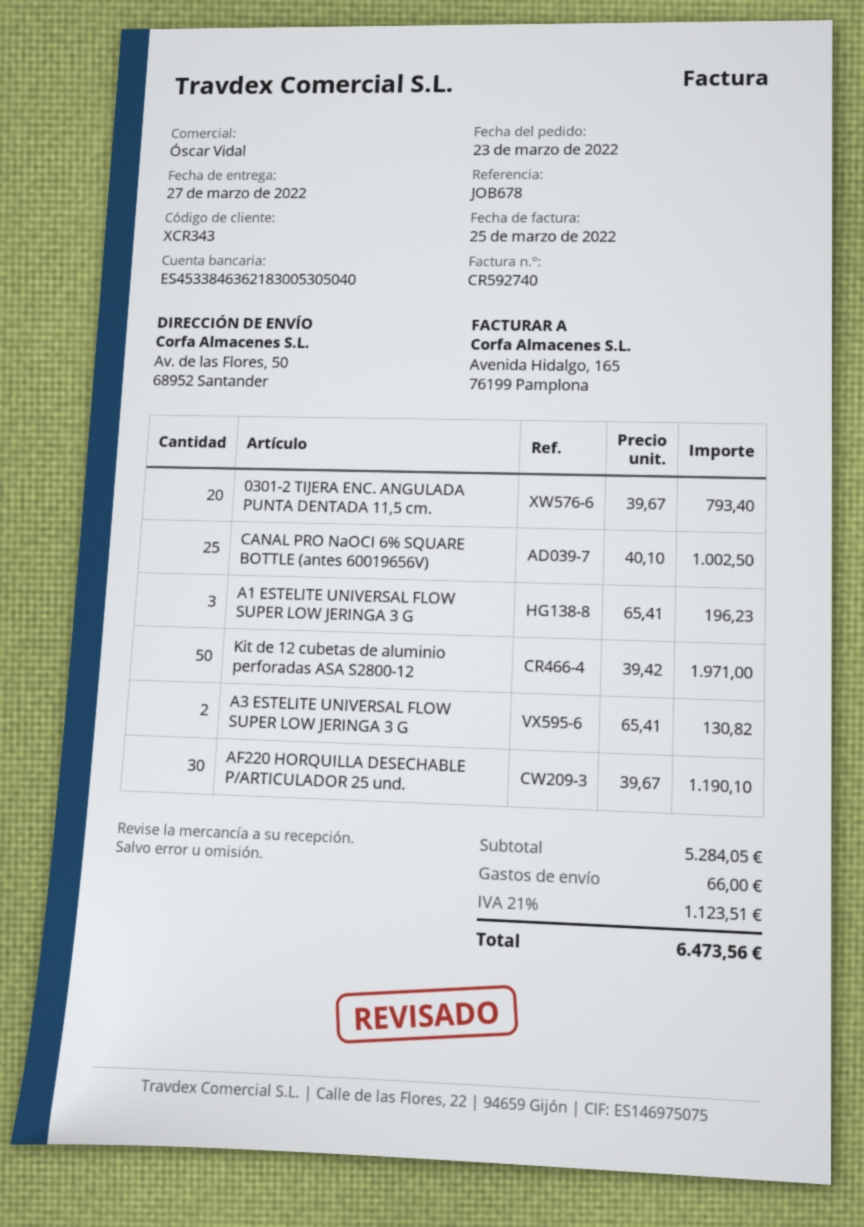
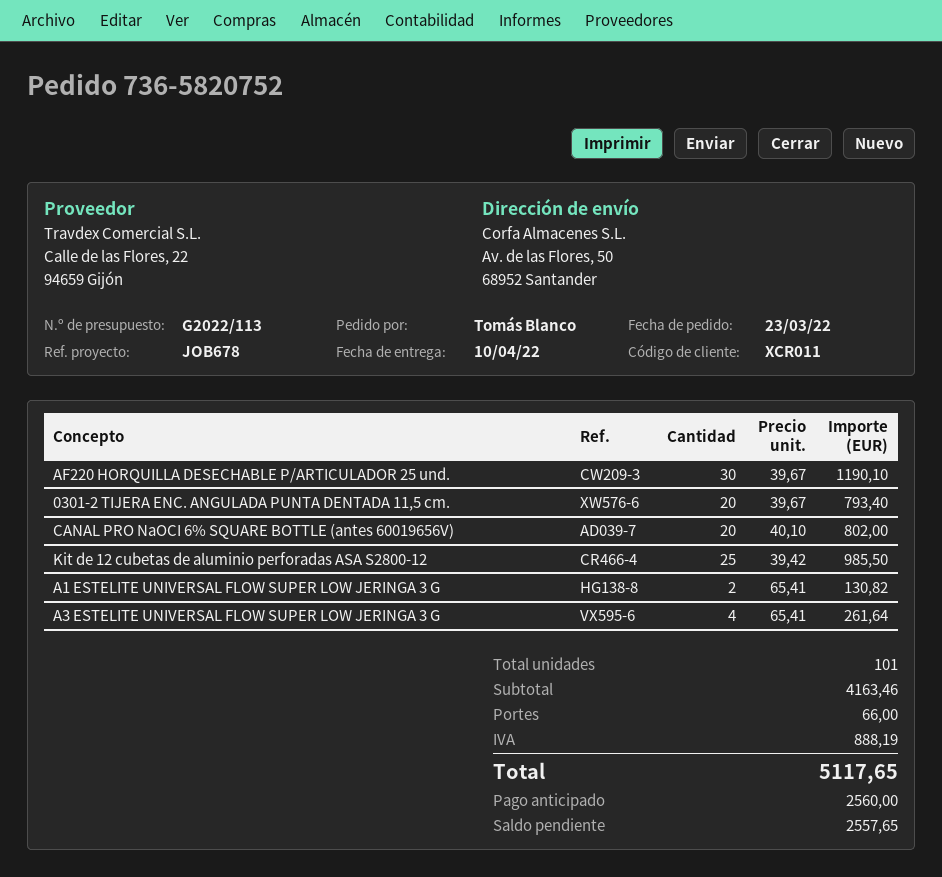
delivery date: 2022-03-27 -> 2022-04-10
customer number: XCR343 -> XCR011
CANAL PRO NaOCI 6% SQUARE BOTTLE (antes 60019656V): 25 x 40.10 = 1002.50 -> 20 x 40.10 = 802.00
A1 ESTELITE UNIVERSAL FLOW SUPER LOW JERINGA 3 G: 3 x 65.41 = 196.23 -> 2 x 65.41 = 130.82
Kit de 12 cubetas de aluminio perforadas ASA S2800-12: 50 x 39.42 = 1971.00 -> 25 x 39.42 = 985.50
A3 ESTELITE UNIVERSAL FLOW SUPER LOW JERINGA 3 G: 2 x 65.41 = 130.82 -> 4 x 65.41 = 261.64
subtotal: 5284.05 -> 4163.46
tax: 1123.51 -> 888.19
total: 6473.56 -> 5117.65

